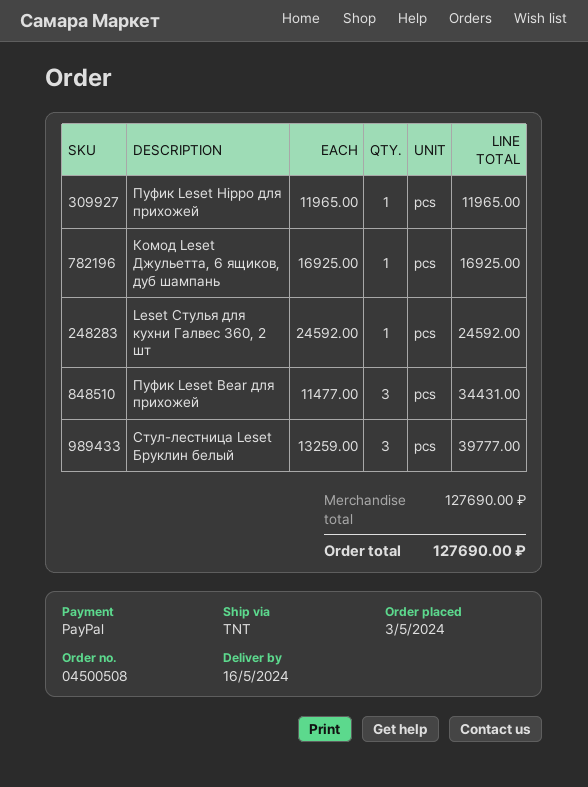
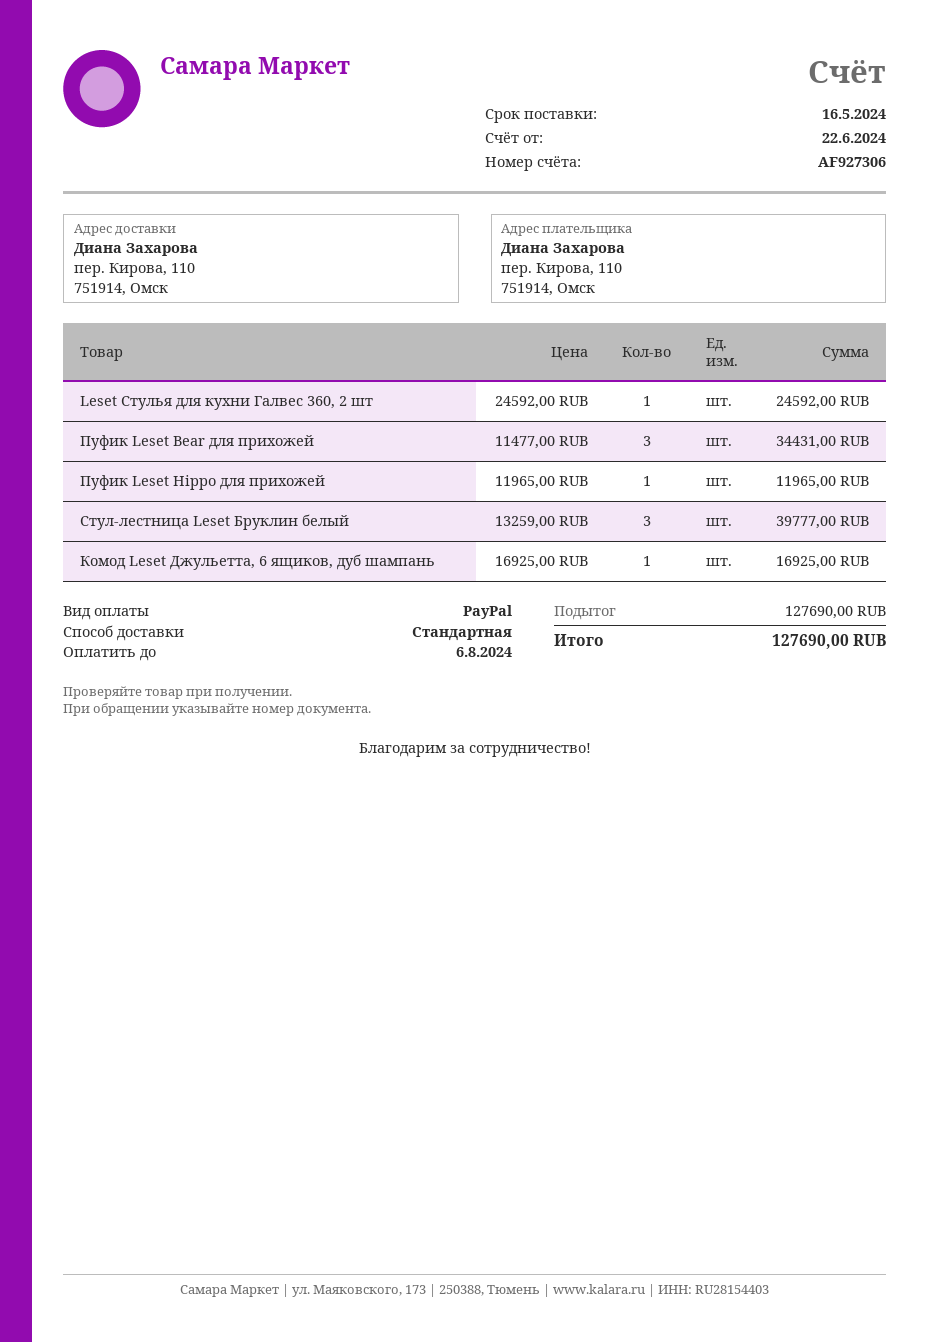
shipping method: TNT -> standard

